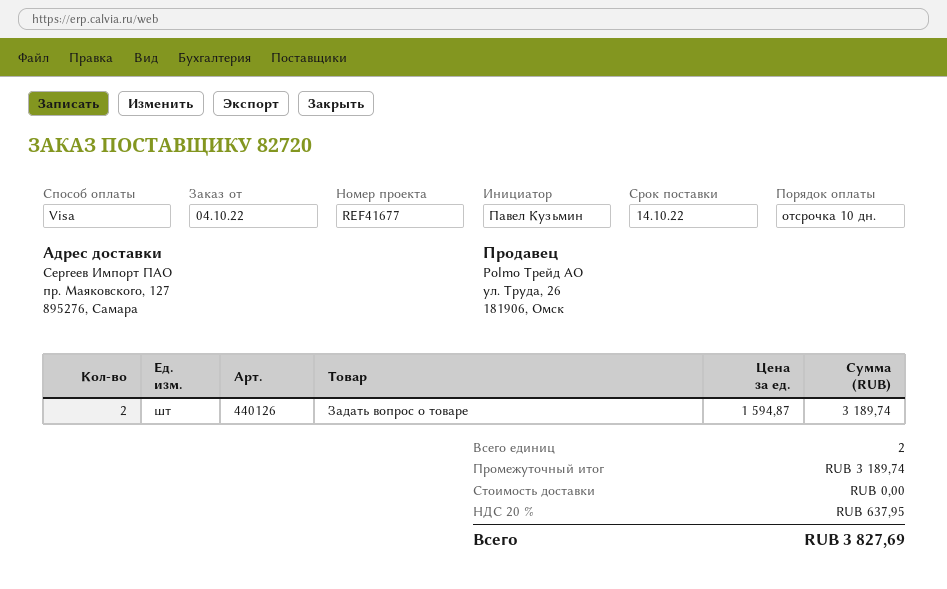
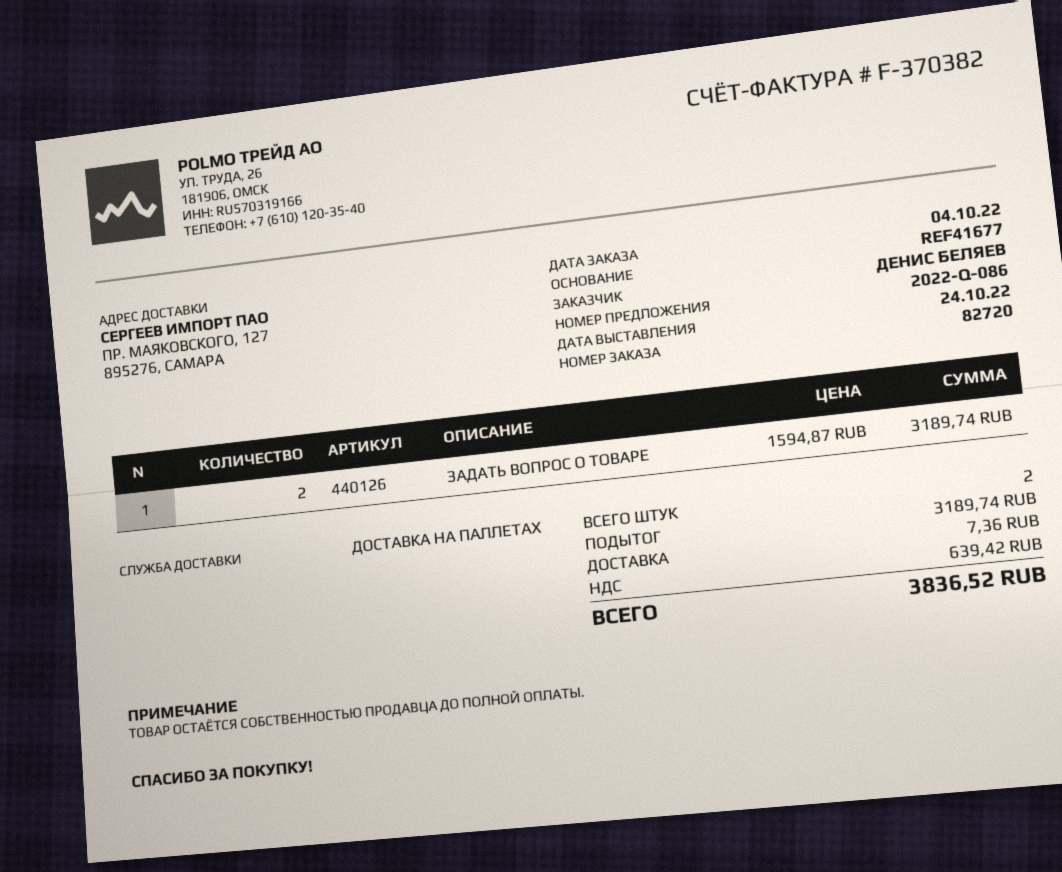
ordered by: Павел Кузьмин -> ДЕНИС БЕЛЯЕВ
shipping: 0.00 -> 7.36
tax: 637.95 -> 639.42
total: 3827.69 -> 3836.52

